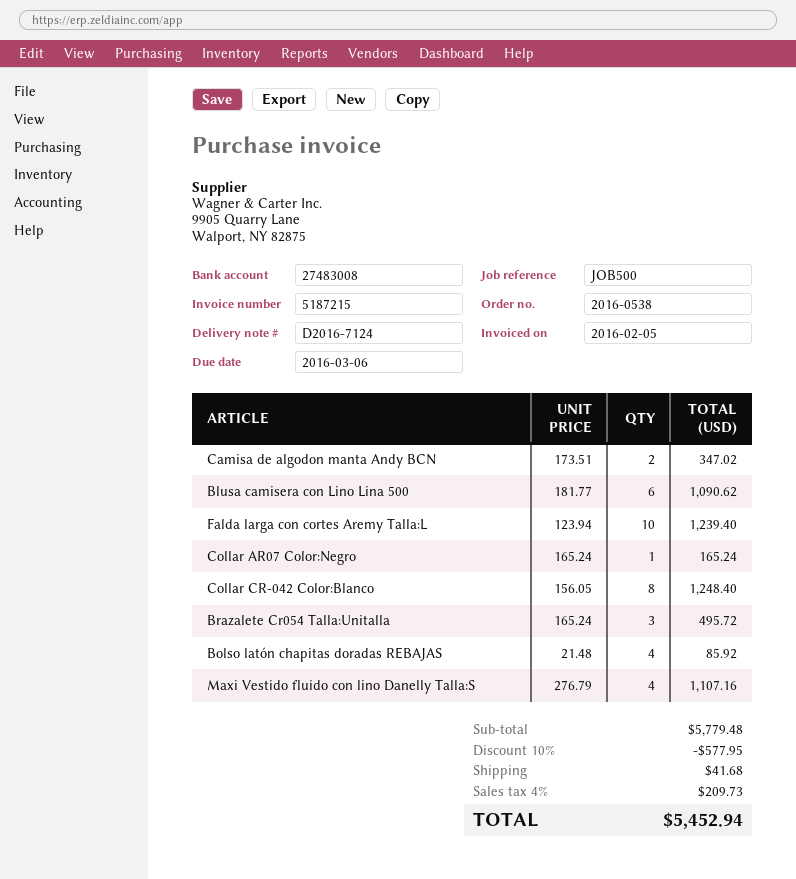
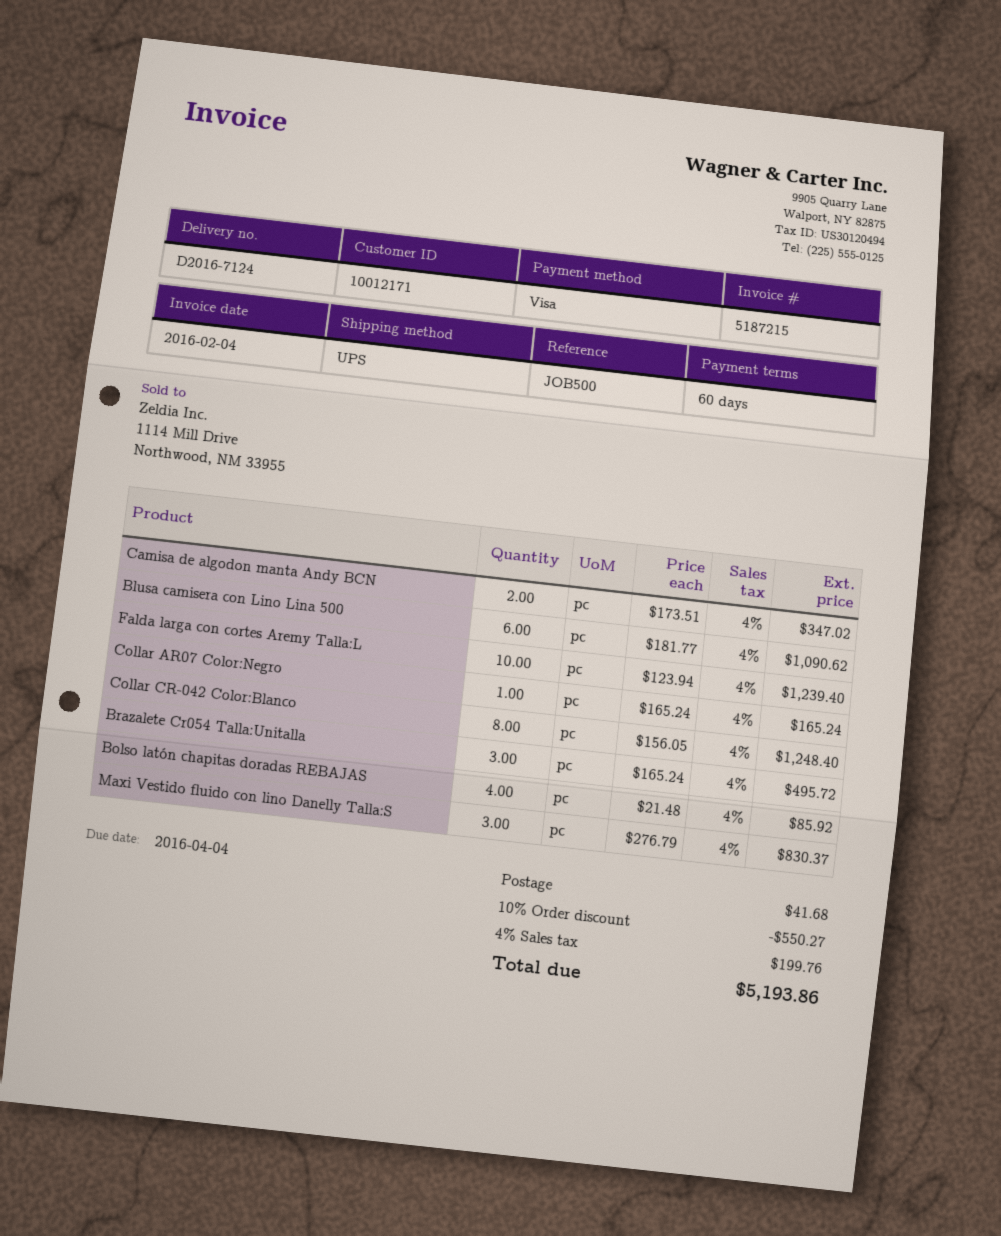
invoice date: 2016-02-05 -> 2016-02-04
due date: 2016-03-06 -> 2016-04-04
Maxi Vestido fluido con lino Danelly Talla:S: 4 x 276.79 = 1107.16 -> 3 x 276.79 = 830.37
discount: 10% = 577.95 -> 10% = 550.27
tax: 4% = 209.73 -> 4% = 199.76
total: 5452.94 -> 5193.86

